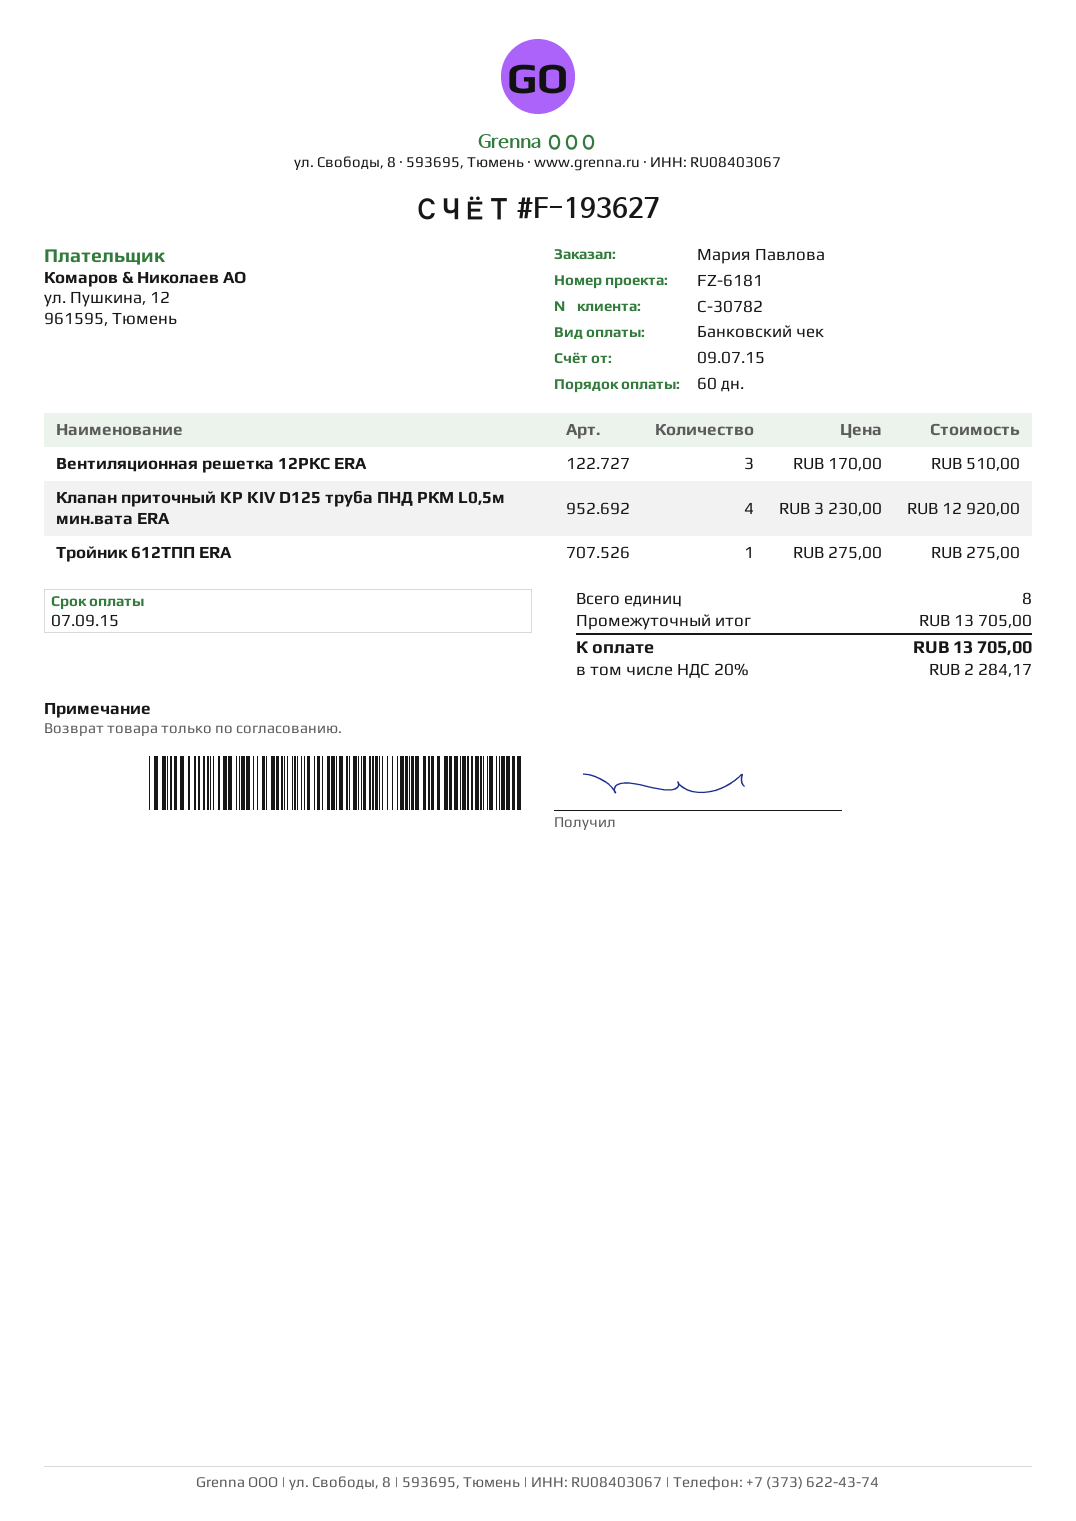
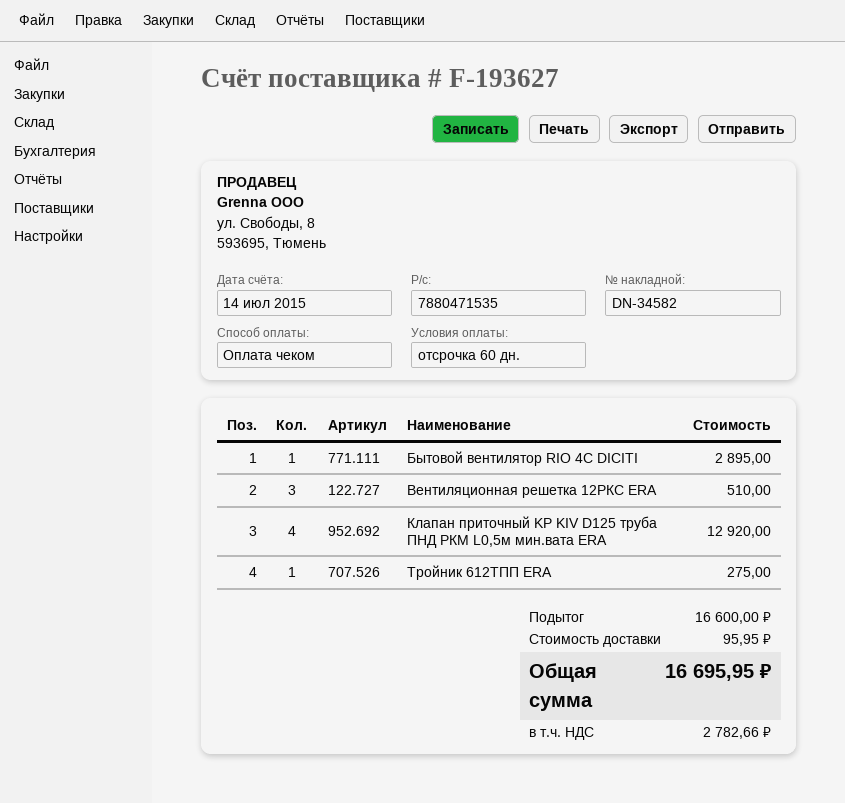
invoice date: 2015-07-09 -> 2015-07-14
Бытовой вентилятор RIO 4C DICITI: none -> 1 for 2895.00
subtotal: 13705.00 -> 16600.00
shipping: none -> 95.95
tax: 2284.17 -> 2782.66
total: 13705.00 -> 16695.95

